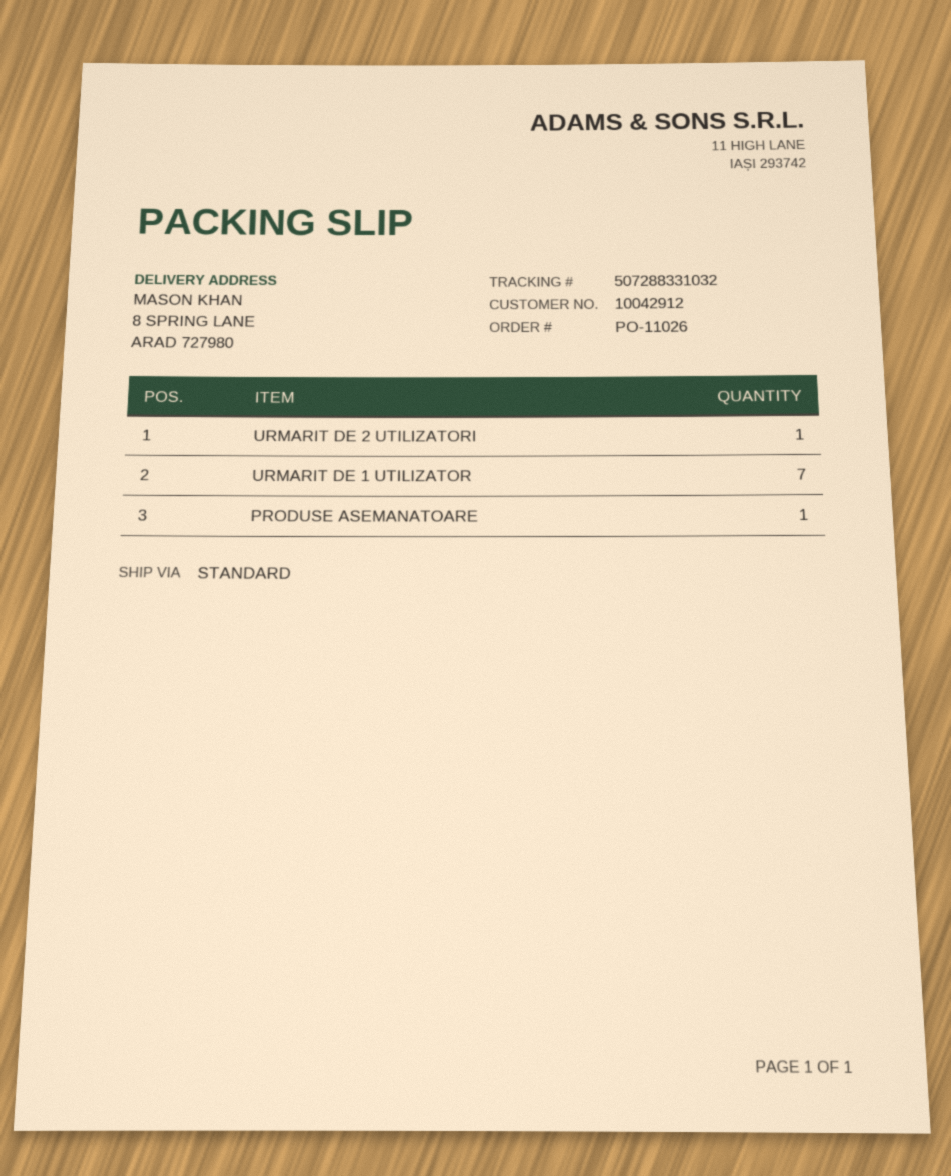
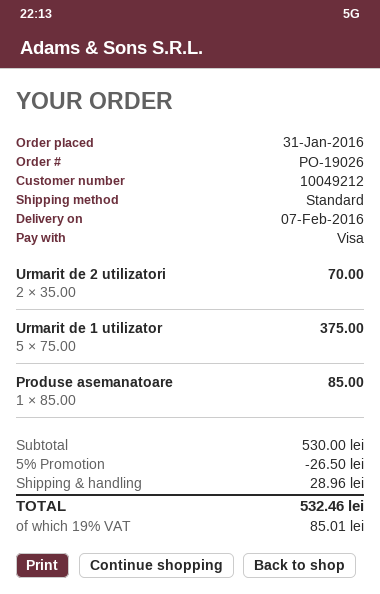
order number: PO-11026 -> PO-19026
customer number: 10042912 -> 10049212
URMARIT DE 2 UTILIZATORI: 1 -> 2
URMARIT DE 1 UTILIZATOR: 7 -> 5

